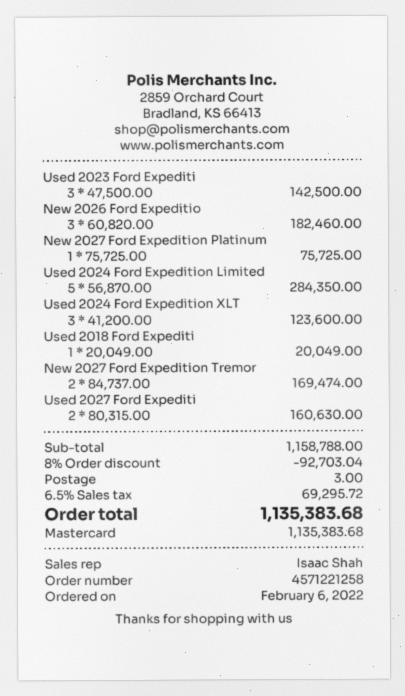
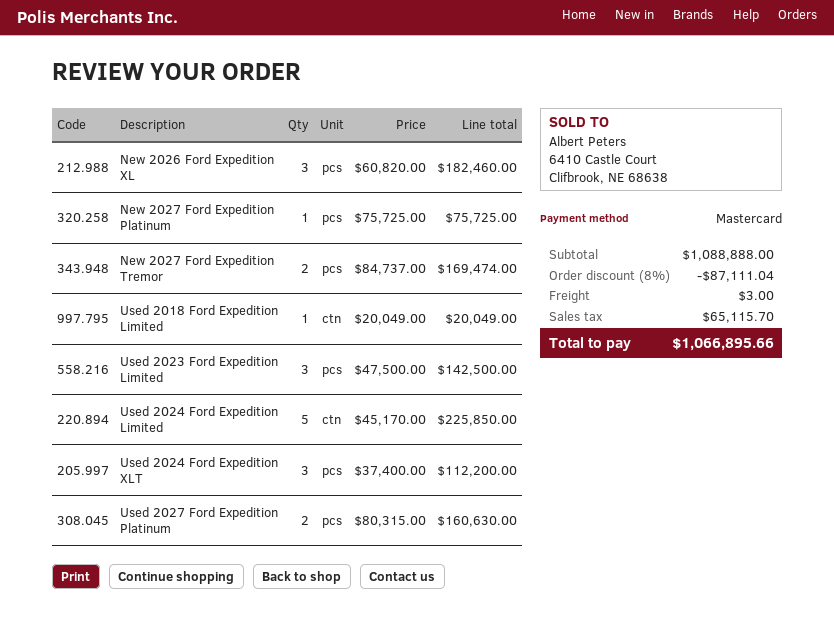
Used 2024 Ford Expedition Limited: 5 x 56870.00 = 284350.00 -> 5 x 45170.00 = 225850.00
Used 2024 Ford Expedition XLT: 3 x 41200.00 = 123600.00 -> 3 x 37400.00 = 112200.00
subtotal: 1158788.00 -> 1088888.00
discount: 8% = 92703.04 -> 8% = 87111.04
tax: 69295.72 -> 65115.70
total: 1135383.68 -> 1066895.66

